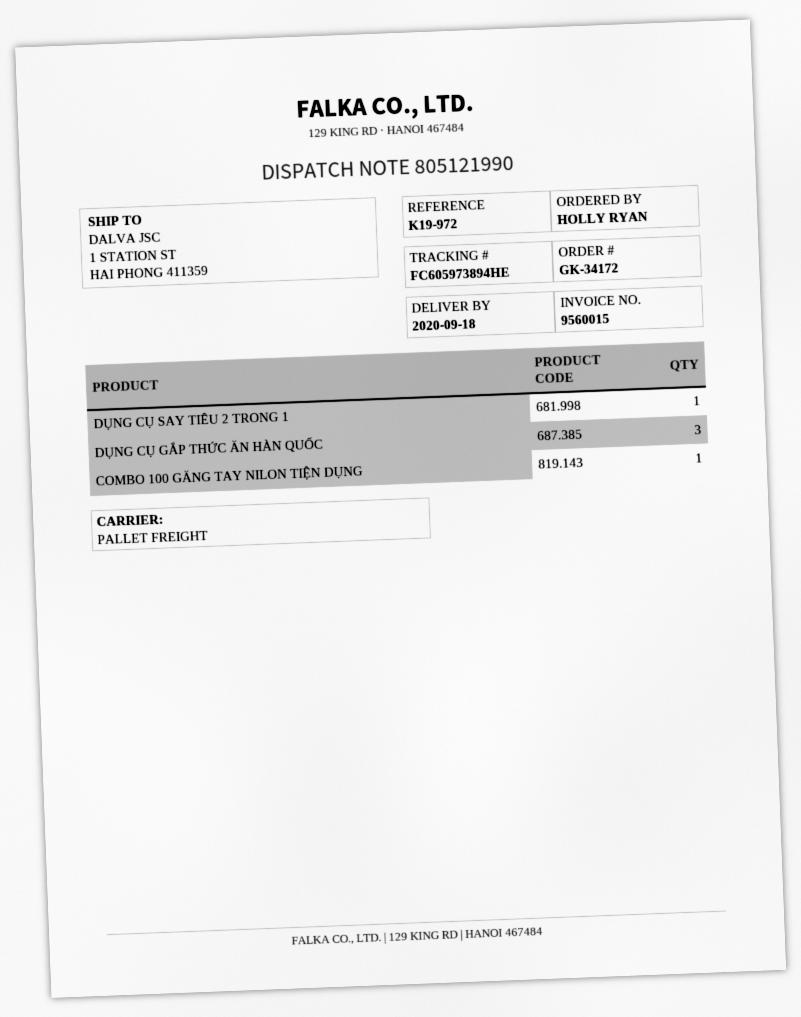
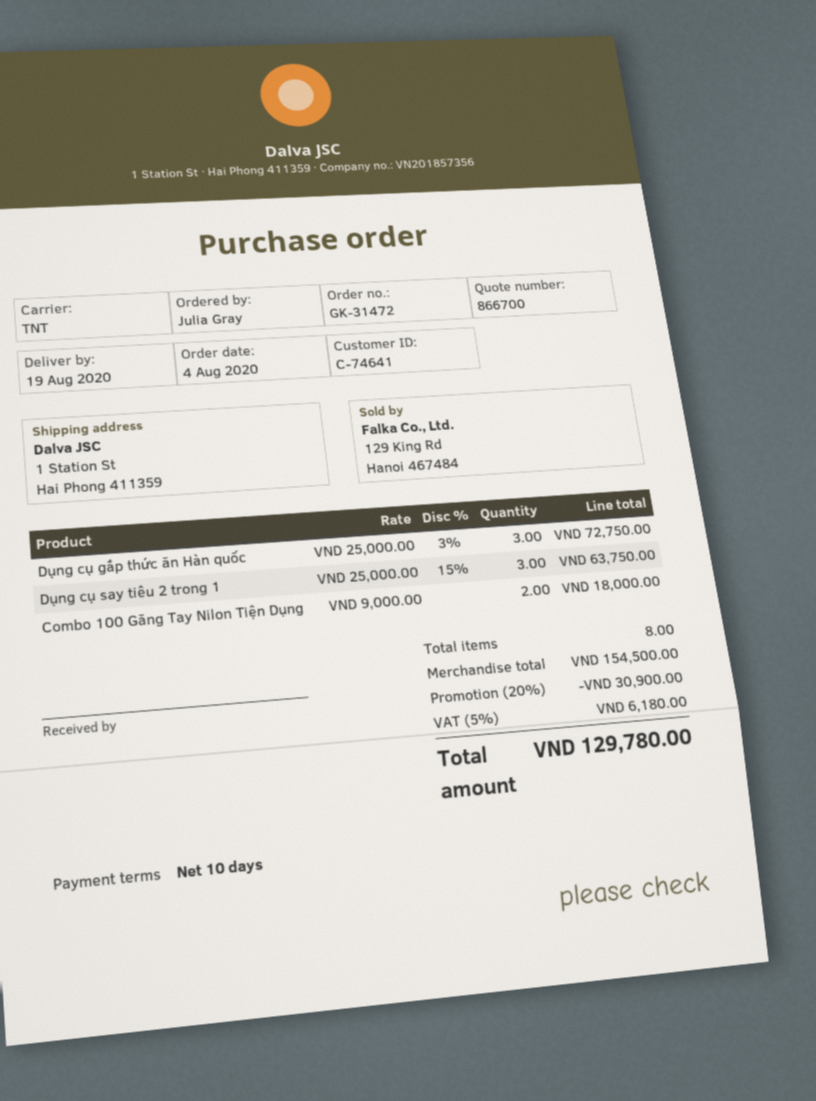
order number: GK-34172 -> GK-31472
delivery date: 2020-09-18 -> 2020-08-19
ordered by: HOLLY RYAN -> Julia Gray
shipping method: pallet freight -> TNT
DỤNG CỤ SAY TIÊU 2 TRONG 1: 1 -> 3
COMBO 100 GĂNG TAY NILON TIỆN DỤNG: 1 -> 2

